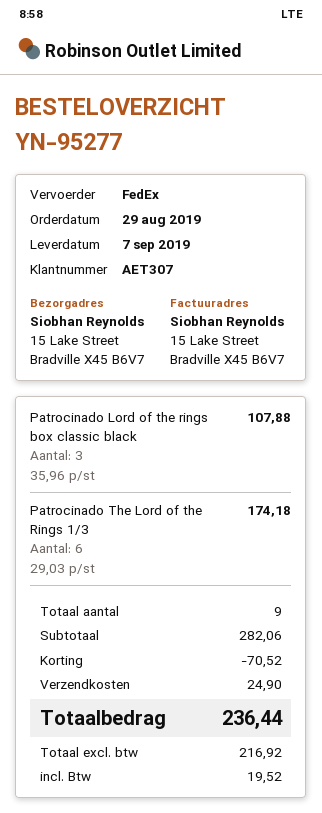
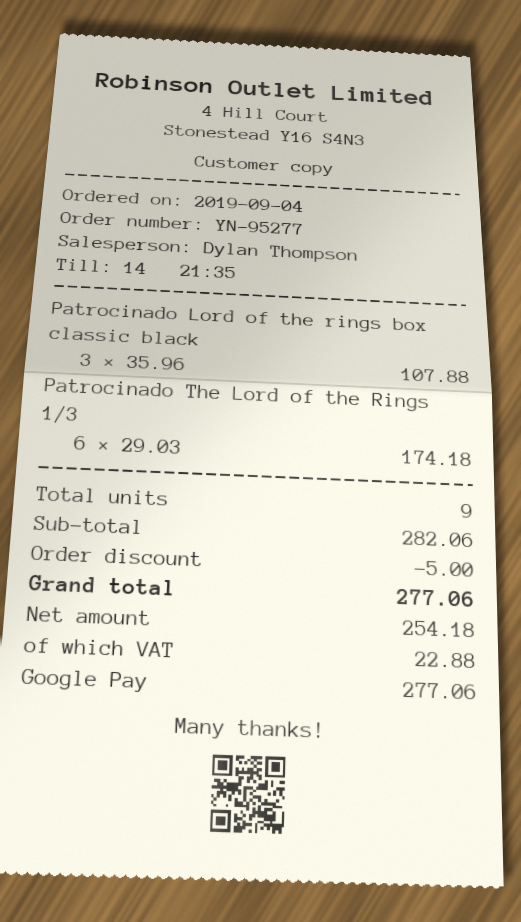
order date: 2019-08-29 -> 2019-09-04
discount: 70.52 -> 5.00
shipping: 24.90 -> none
net: 216.92 -> 254.18
tax: 19.52 -> 22.88
total: 236.44 -> 277.06

